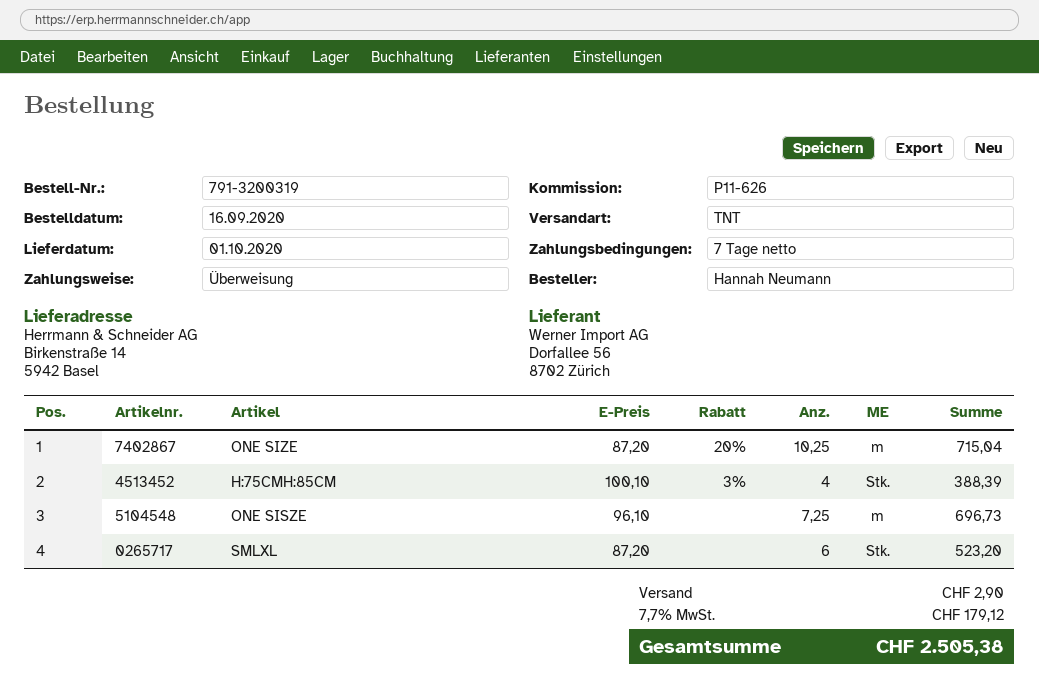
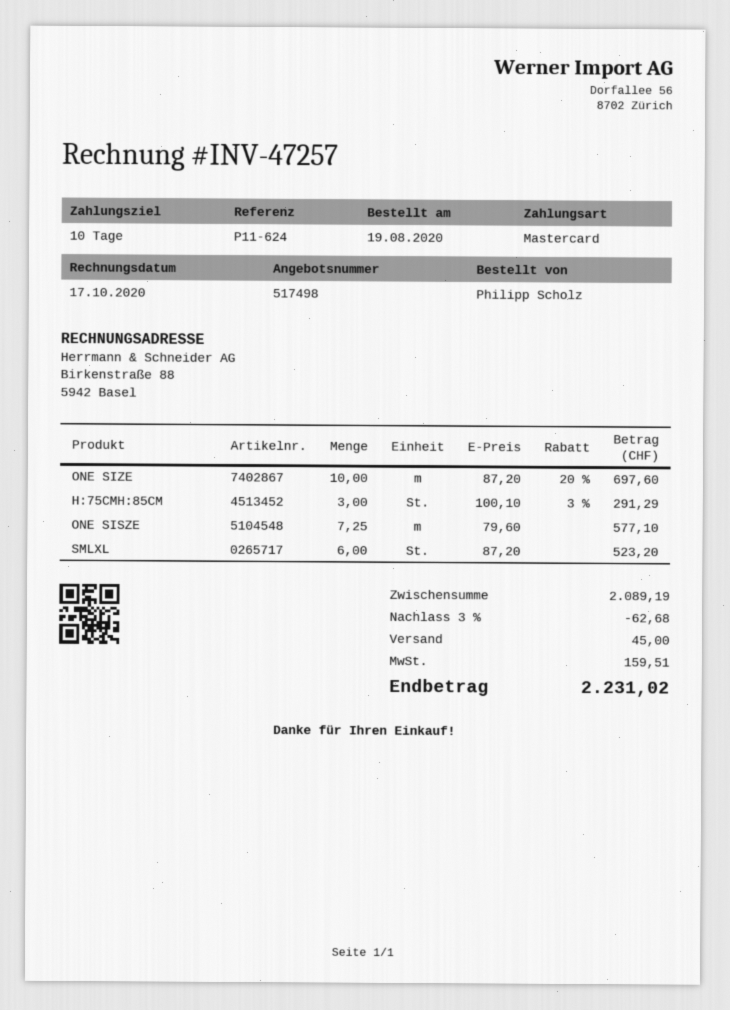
order date: 2020-09-16 -> 2020-08-19
payment terms: 7 days -> 10 days
reference: P11-626 -> P11-624
ordered by: Hannah Neumann -> Philipp Scholz
payment method: bank transfer -> Mastercard
ONE SIZE: 10.25 x 87.20 - 20% = 715.04 -> 10 x 87.20 - 20% = 697.60
H:75CMH:85CM: 4 x 100.10 - 3% = 388.39 -> 3 x 100.10 - 3% = 291.29
ONE SISZE: 7.25 x 96.10 = 696.73 -> 7.25 x 79.60 = 577.10
discount: none -> 3% = 62.68
shipping: 2.90 -> 45.00
tax: 179.12 -> 159.51
total: 2505.38 -> 2231.02

